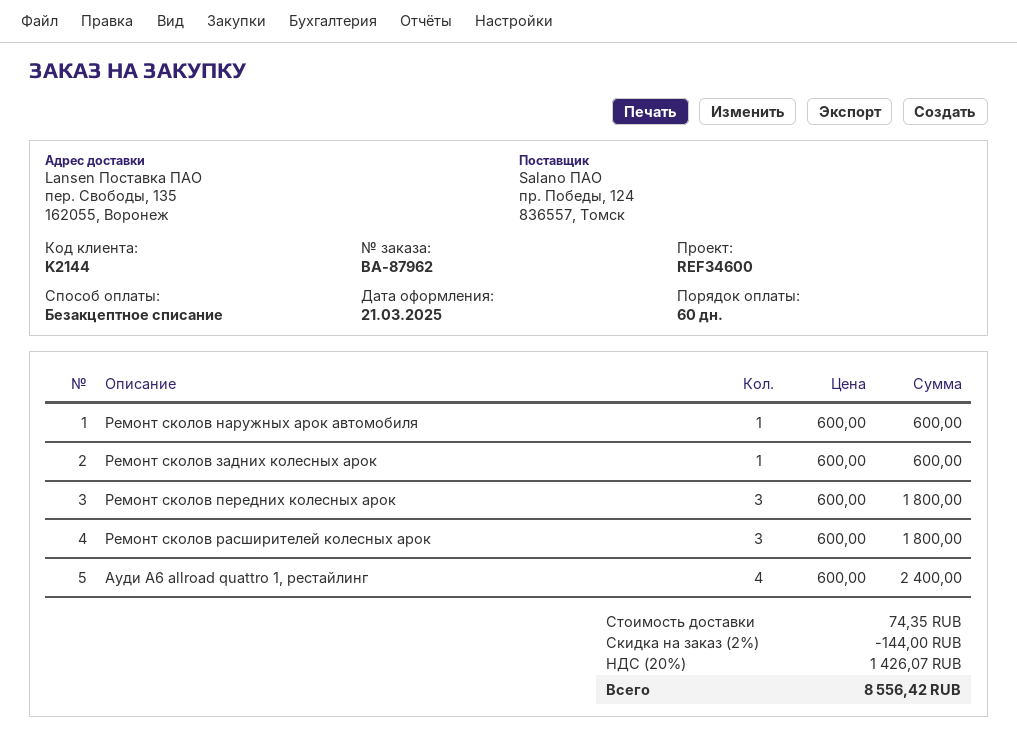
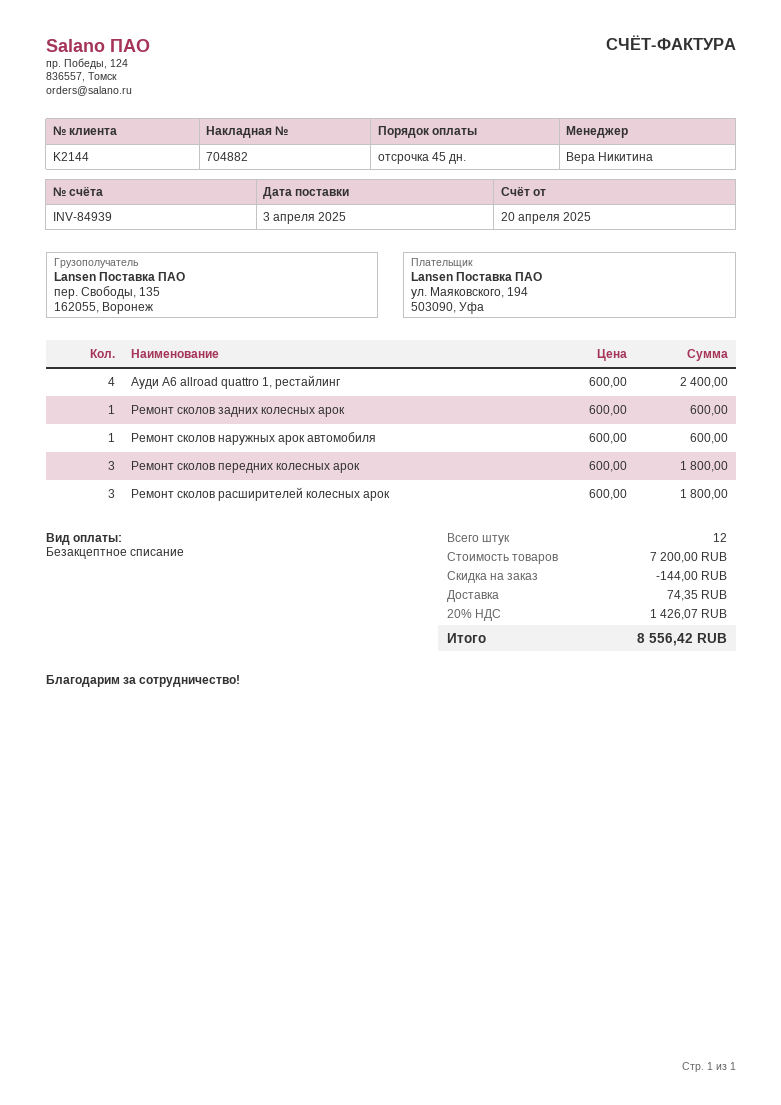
payment terms: 60 days -> 45 days

